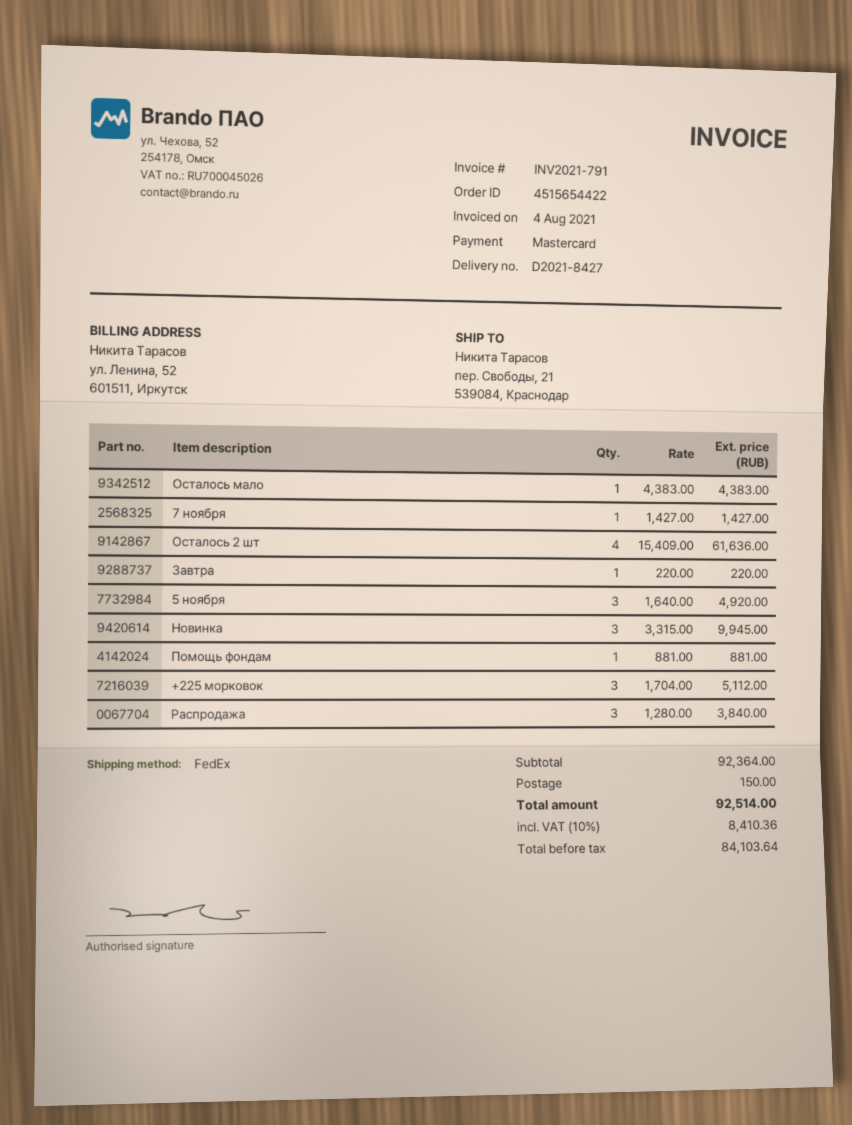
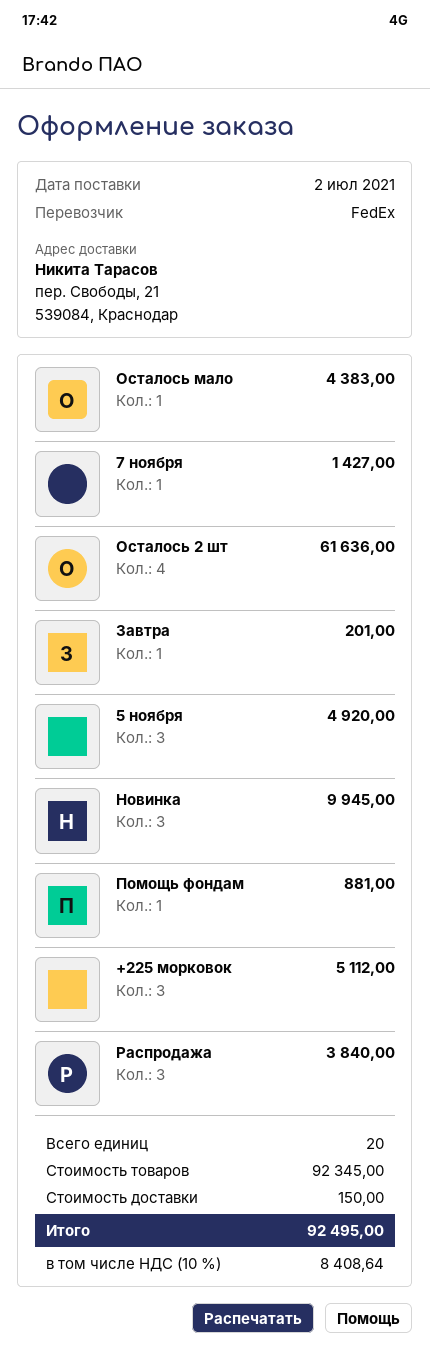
Завтра: 1 for 220.00 -> 1 for 201.00
subtotal: 92364.00 -> 92345.00
tax: 10% = 8410.36 -> 10% = 8408.64
total: 92514.00 -> 92495.00

